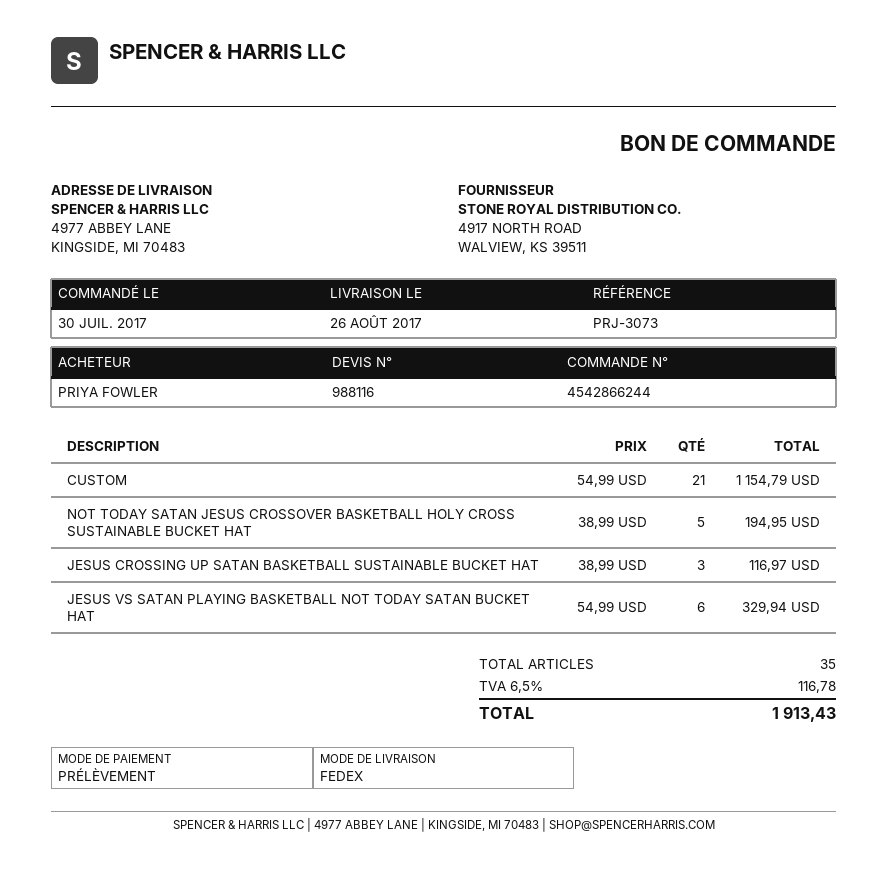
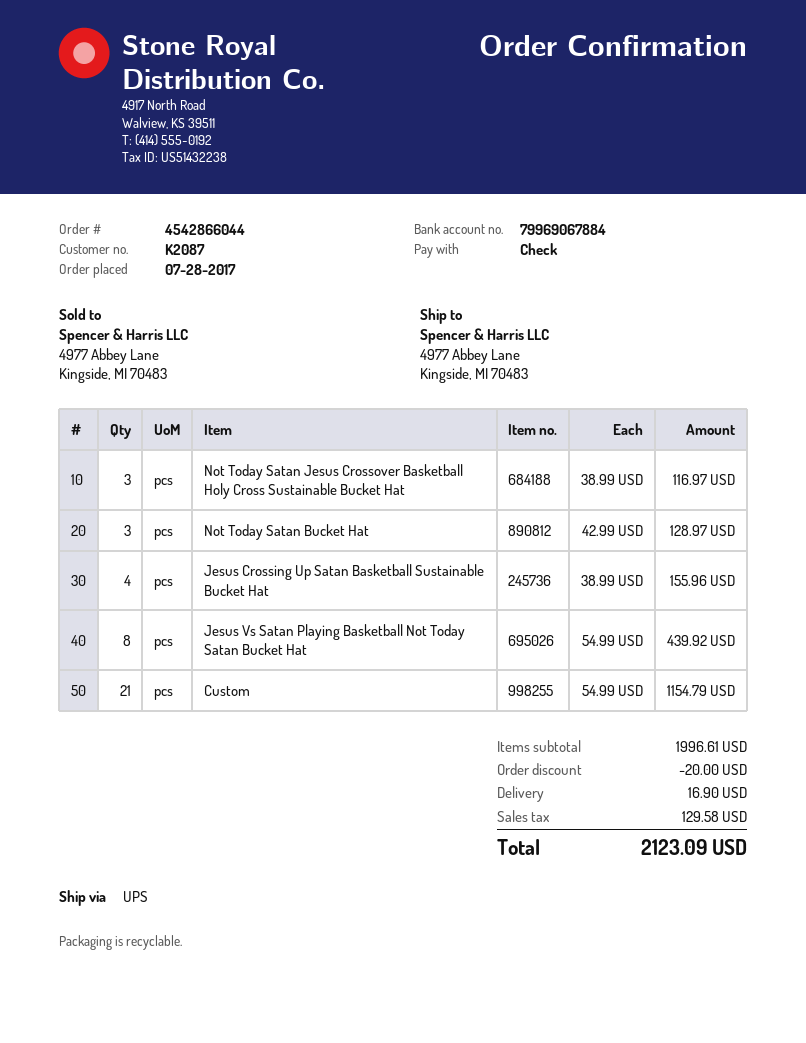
order number: 4542866244 -> 4542866044
order date: 2017-07-30 -> 2017-07-28
payment method: direct debit -> cheque
shipping method: FedEx -> UPS
NOT TODAY SATAN JESUS CROSSOVER BASKETBALL HOLY CROSS SUSTAINABLE BUCKET HAT: 5 x 38.99 = 194.95 -> 3 x 38.99 = 116.97
JESUS CROSSING UP SATAN BASKETBALL SUSTAINABLE BUCKET HAT: 3 x 38.99 = 116.97 -> 4 x 38.99 = 155.96
JESUS VS SATAN PLAYING BASKETBALL NOT TODAY SATAN BUCKET HAT: 6 x 54.99 = 329.94 -> 8 x 54.99 = 439.92
Not Today Satan Bucket Hat: none -> 3 x 42.99 = 128.97
discount: none -> 20.00
shipping: none -> 16.90
tax: 116.78 -> 129.58
total: 1913.43 -> 2123.09

